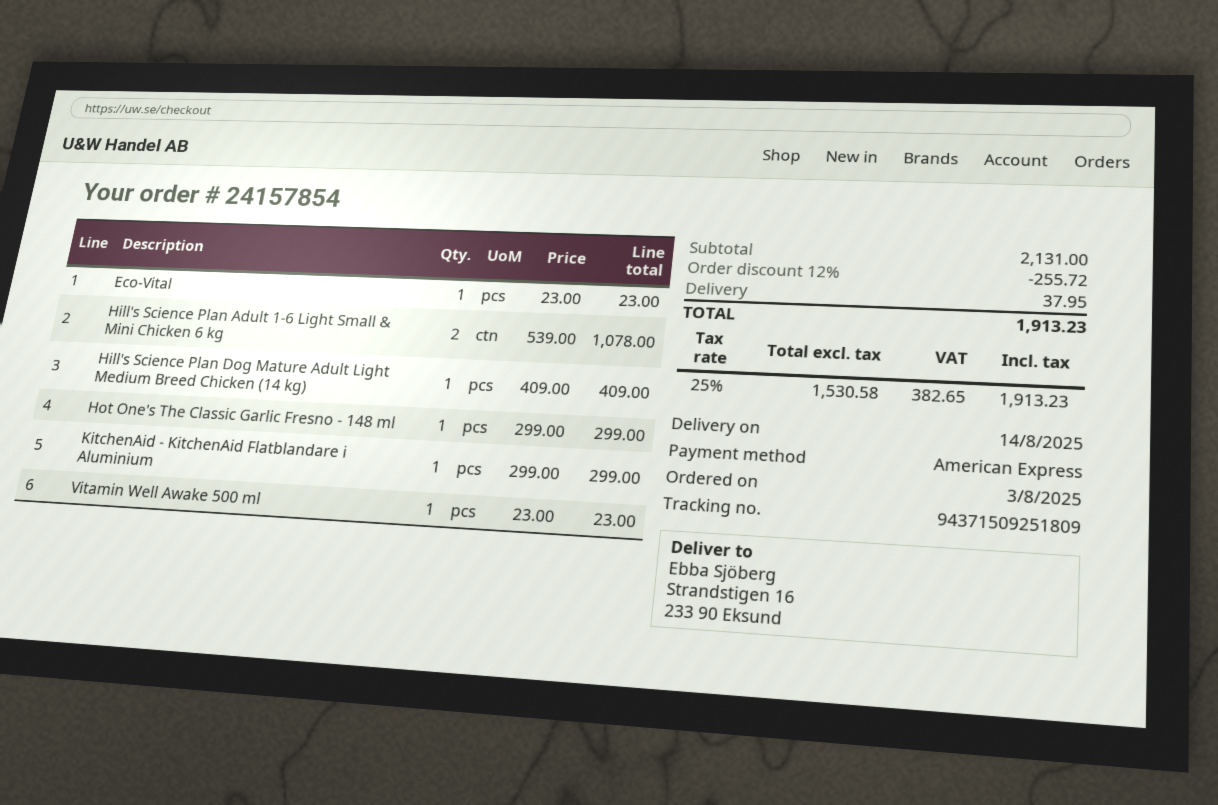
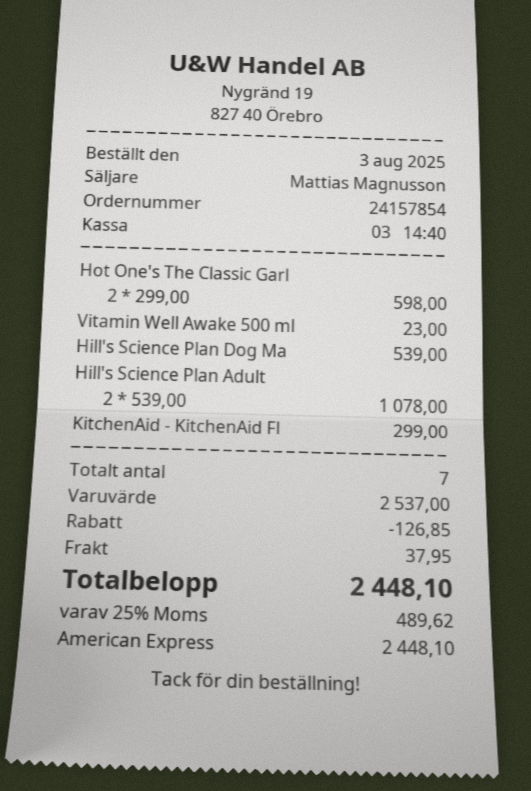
Eco-Vital: 1 x 23.00 = 23.00 -> none
Hill's Science Plan Dog Mature Adult Light Medium Breed Chicken (14 kg): 1 x 409.00 = 409.00 -> 1 x 539.00 = 539.00
Hot One's The Classic Garlic Fresno - 148 ml: 1 x 299.00 = 299.00 -> 2 x 299.00 = 598.00
subtotal: 2131.00 -> 2537.00
discount: 255.72 -> 126.85
tax: 25% = 382.65 -> 25% = 489.62
total: 1913.23 -> 2448.10

